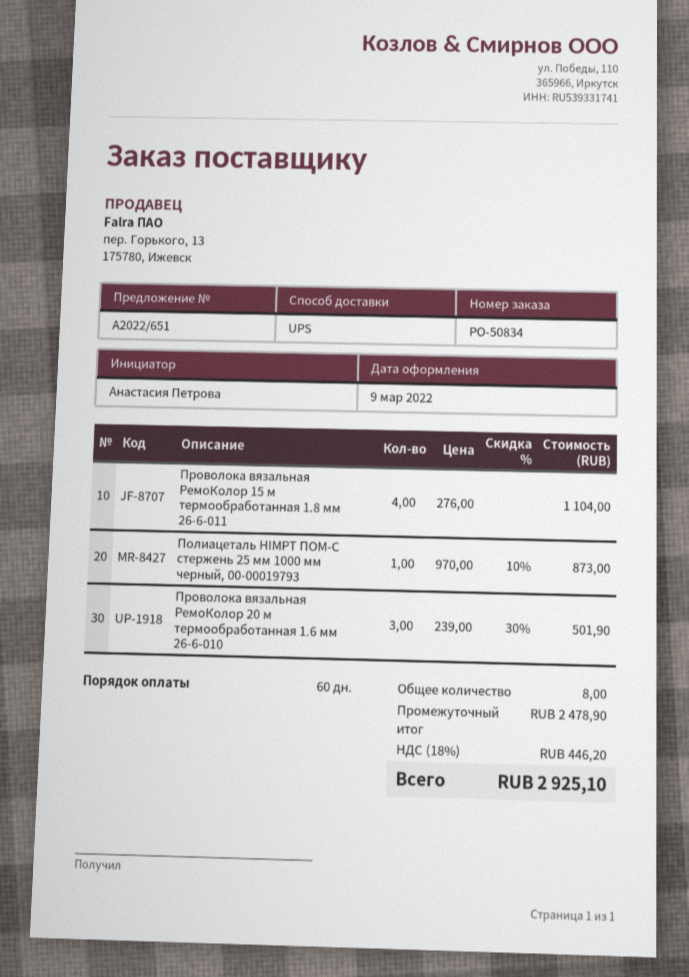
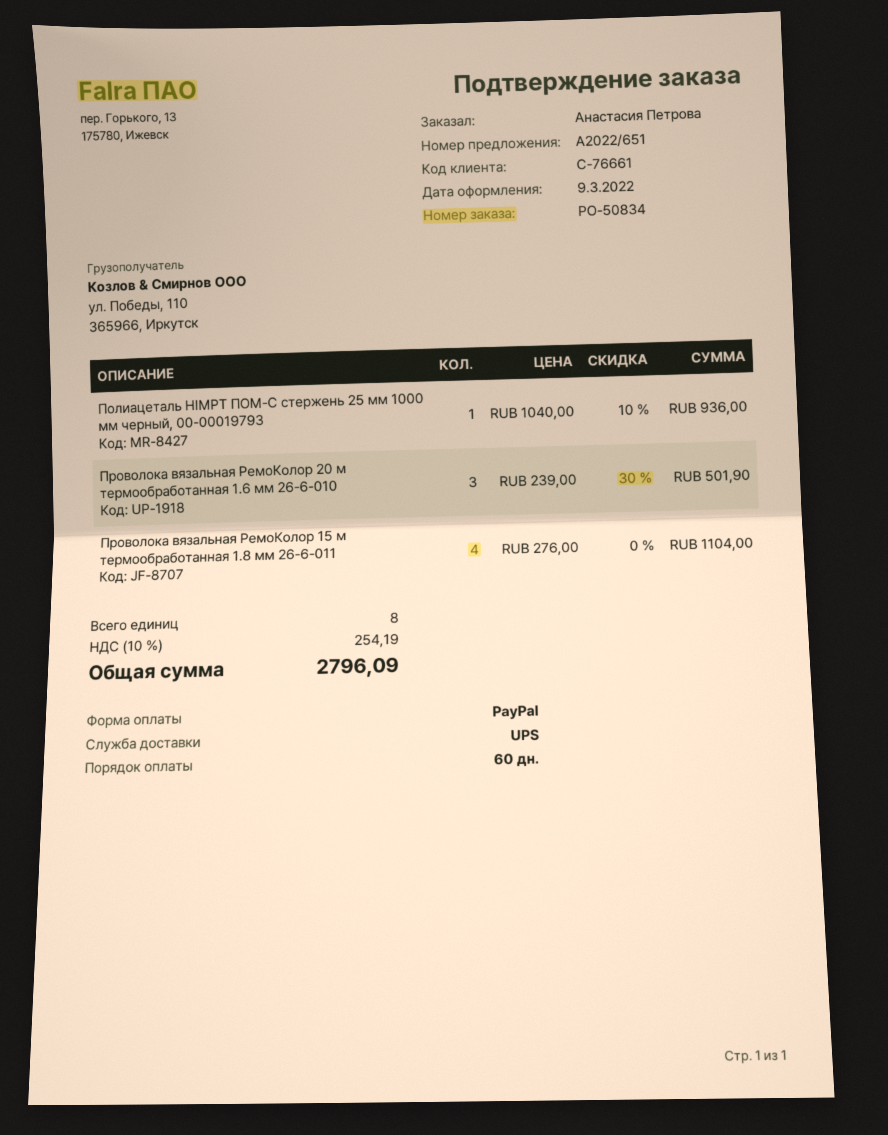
Полиацеталь HIMPT ПОМ-С стержень 25 мм 1000 мм черный, 00-00019793: 1 x 970.00 - 10% = 873.00 -> 1 x 1040.00 - 10% = 936.00
tax: 18% = 446.20 -> 10% = 254.19
total: 2925.10 -> 2796.09

